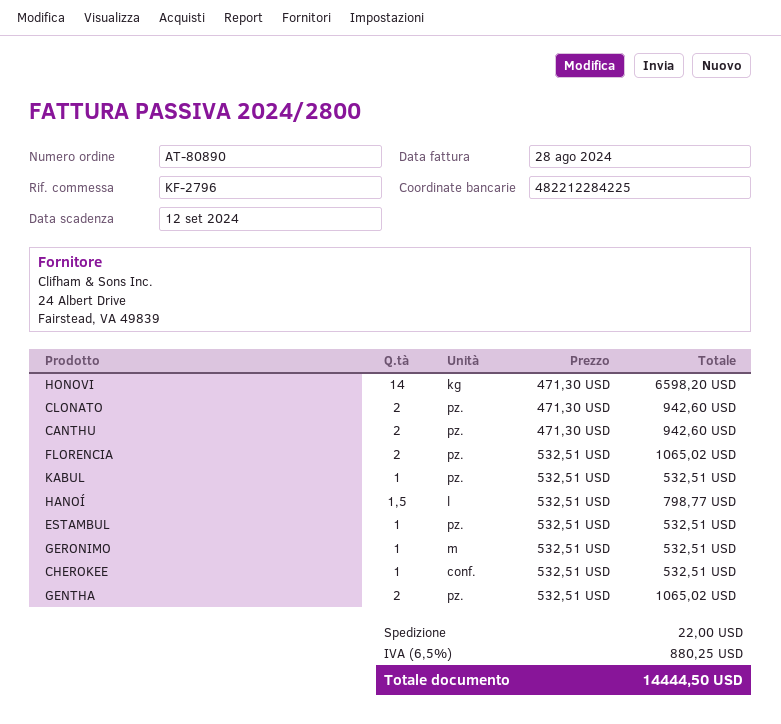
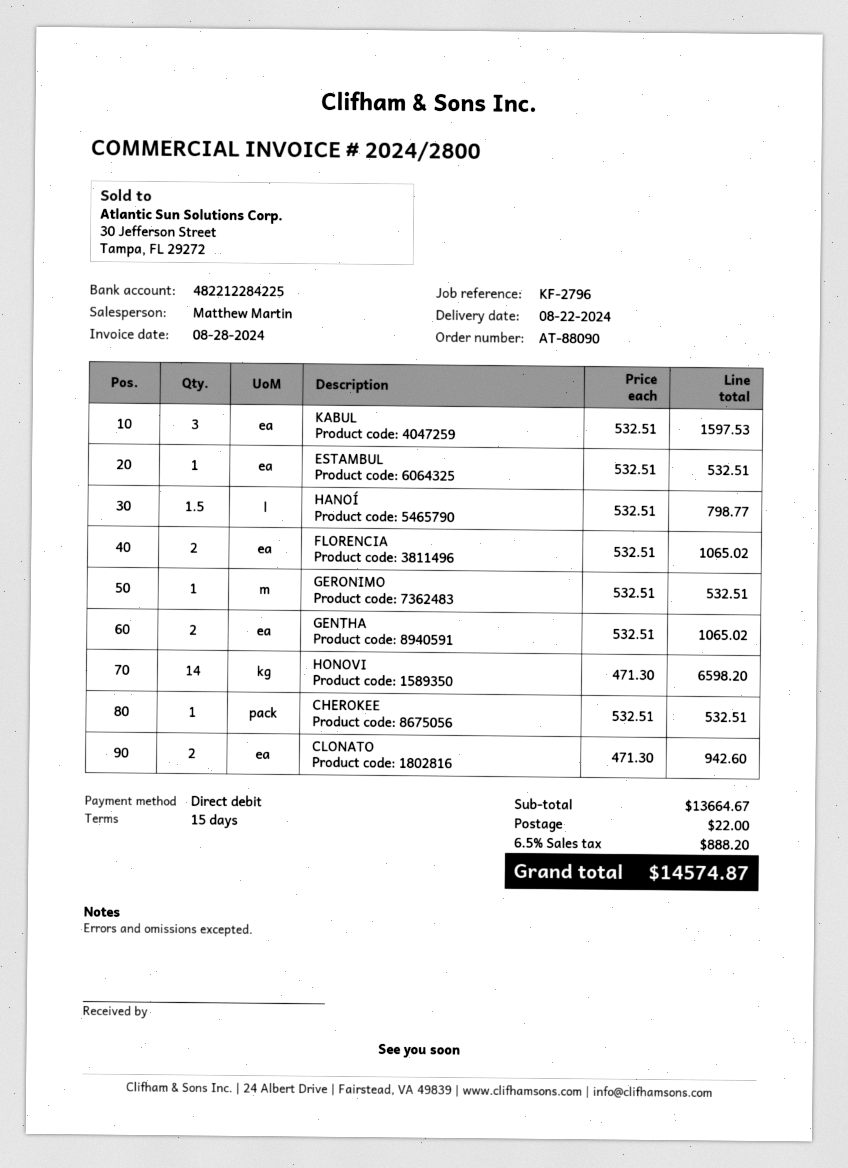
order number: AT-80890 -> AT-88090
CANTHU: 2 x 471.30 = 942.60 -> none
KABUL: 1 x 532.51 = 532.51 -> 3 x 532.51 = 1597.53
tax: 6.5% = 880.25 -> 6.5% = 888.20
total: 14444.50 -> 14574.87

